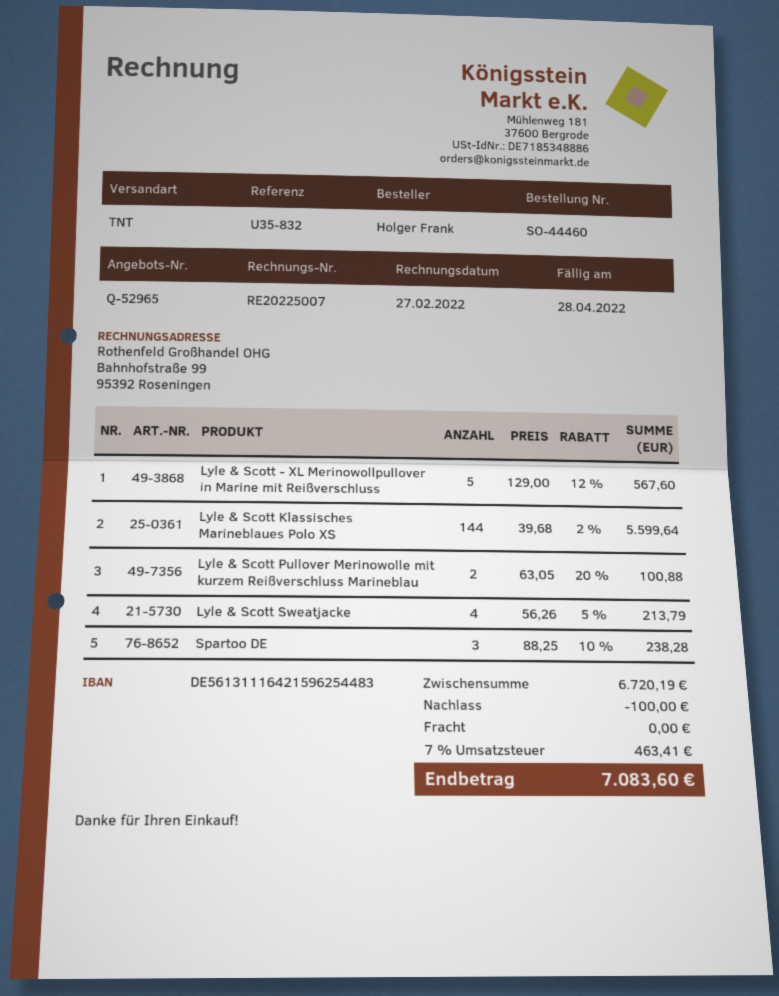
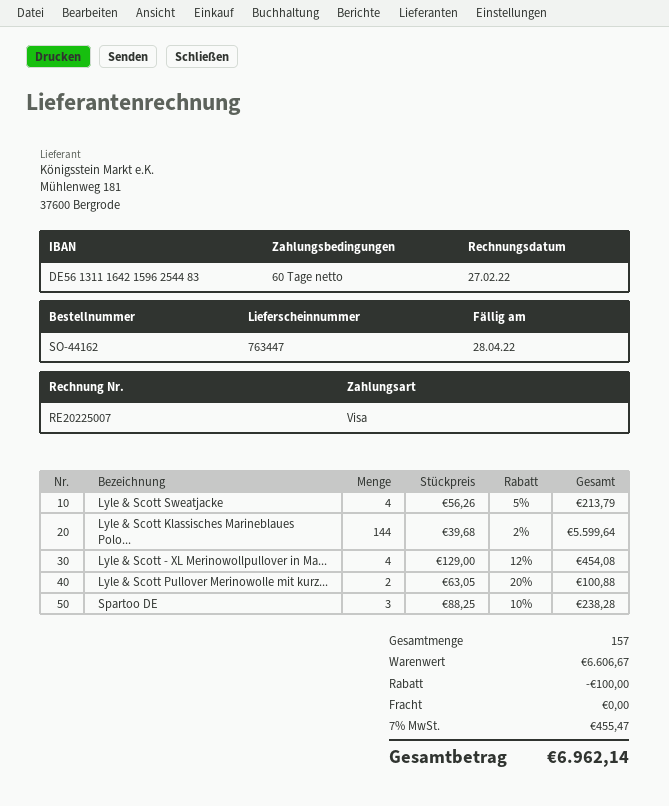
order number: SO-44460 -> SO-44162
Lyle & Scott - XL Merinowollpullover in Marine mit Reißverschluss: 5 x 129.00 - 12% = 567.60 -> 4 x 129.00 - 12% = 454.08
subtotal: 6720.19 -> 6606.67
tax: 7% = 463.41 -> 7% = 455.47
total: 7083.60 -> 6962.14

